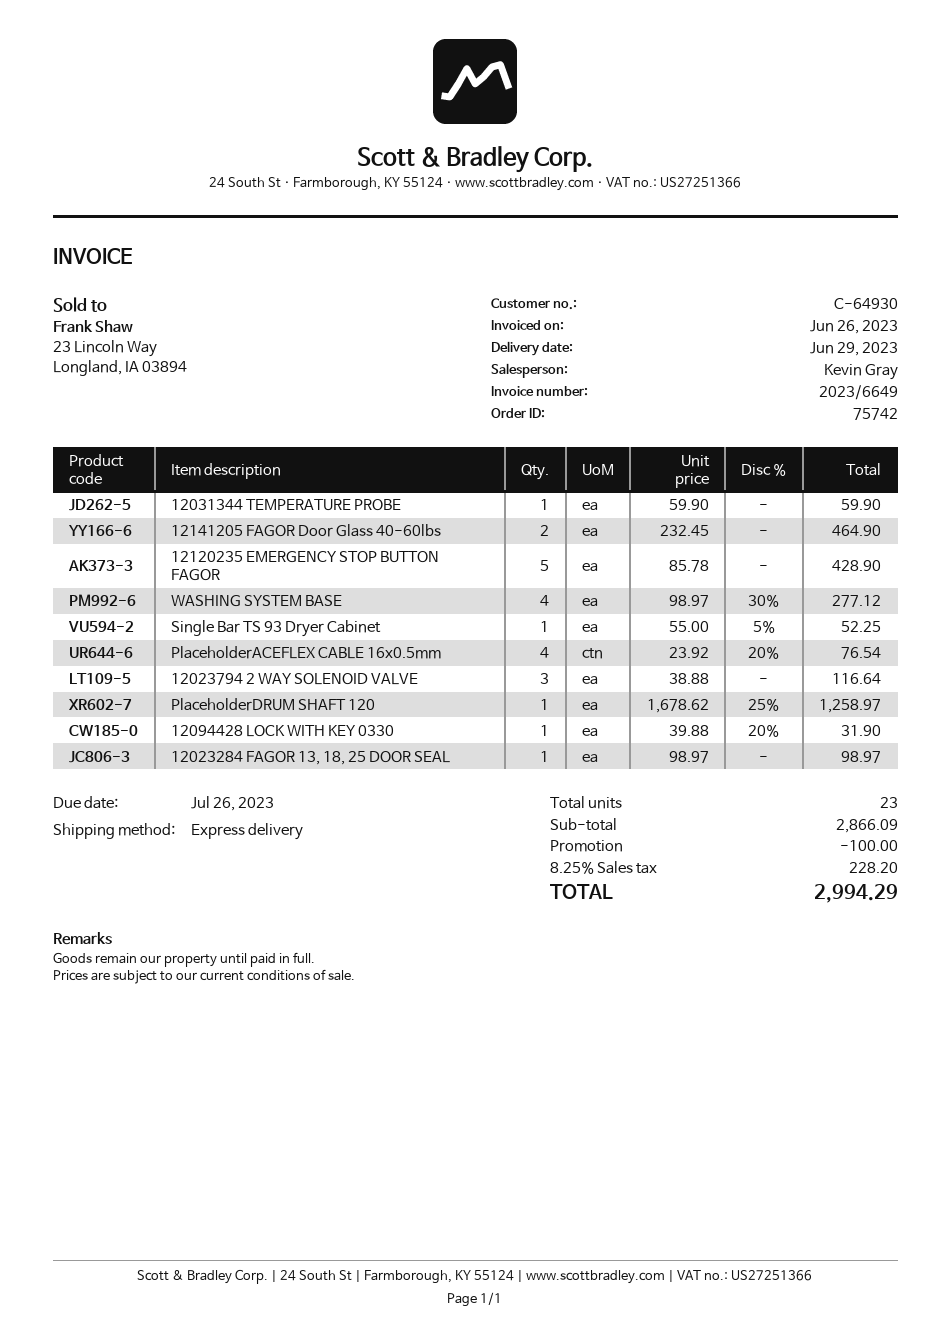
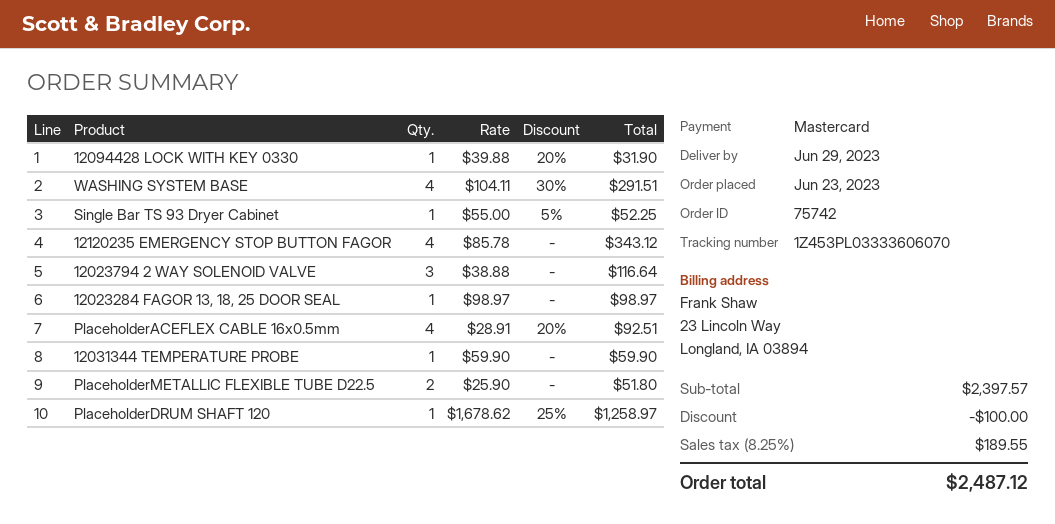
12141205 FAGOR Door Glass 40-60lbs: 2 x 232.45 = 464.90 -> none
12120235 EMERGENCY STOP BUTTON FAGOR: 5 x 85.78 = 428.90 -> 4 x 85.78 = 343.12
WASHING SYSTEM BASE: 4 x 98.97 - 30% = 277.12 -> 4 x 104.11 - 30% = 291.51
PlaceholderACEFLEX CABLE 16x0.5mm: 4 x 23.92 - 20% = 76.54 -> 4 x 28.91 - 20% = 92.51
PlaceholderMETALLIC FLEXIBLE TUBE D22.5: none -> 2 x 25.90 = 51.80
subtotal: 2866.09 -> 2397.57
tax: 8.25% = 228.20 -> 8.25% = 189.55
total: 2994.29 -> 2487.12

